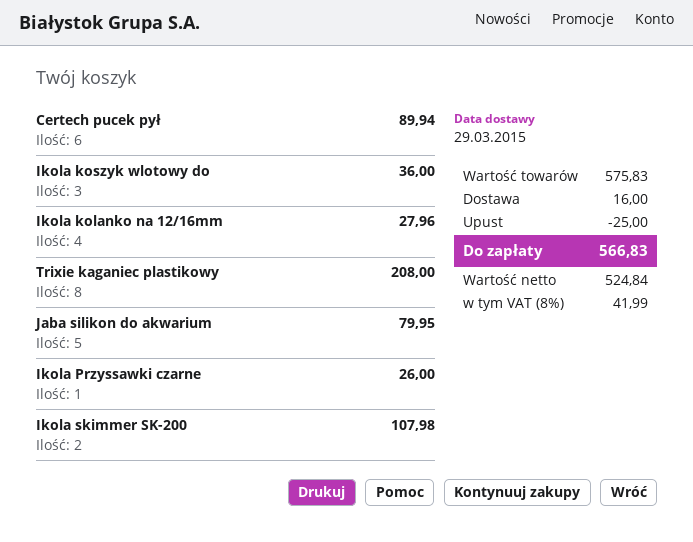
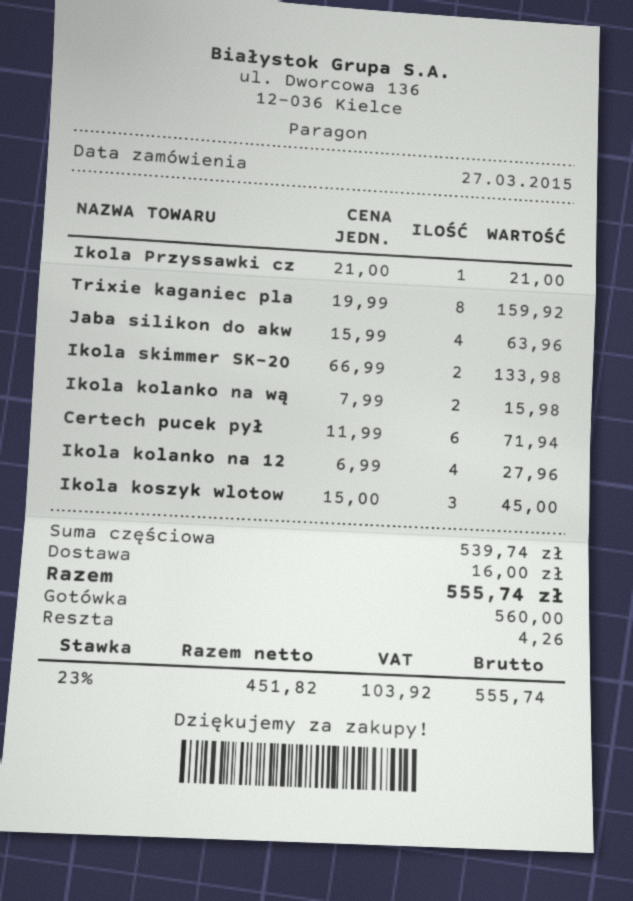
Certech pucek pył: 6 for 89.94 -> 6 for 71.94
Ikola koszyk wlotowy do: 3 for 36.00 -> 3 for 45.00
Trixie kaganiec plastikowy: 8 for 208.00 -> 8 for 159.92
Jaba silikon do akwarium: 5 for 79.95 -> 4 for 63.96
Ikola Przyssawki czarne: 1 for 26.00 -> 1 for 21.00
Ikola skimmer SK-200: 2 for 107.98 -> 2 for 133.98
Ikola kolanko na wą: none -> 2 for 15.98
subtotal: 575.83 -> 539.74
discount: 25.00 -> none
net: 524.84 -> 451.82
tax: 8% = 41.99 -> 23% = 103.92
total: 566.83 -> 555.74

